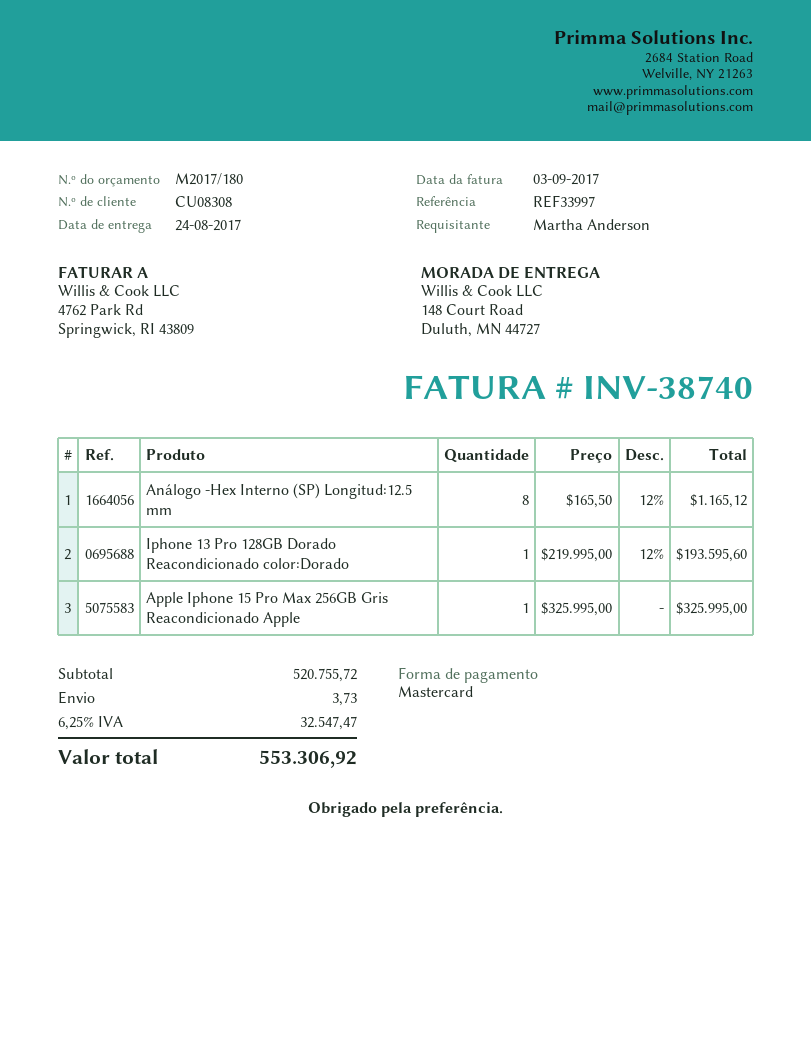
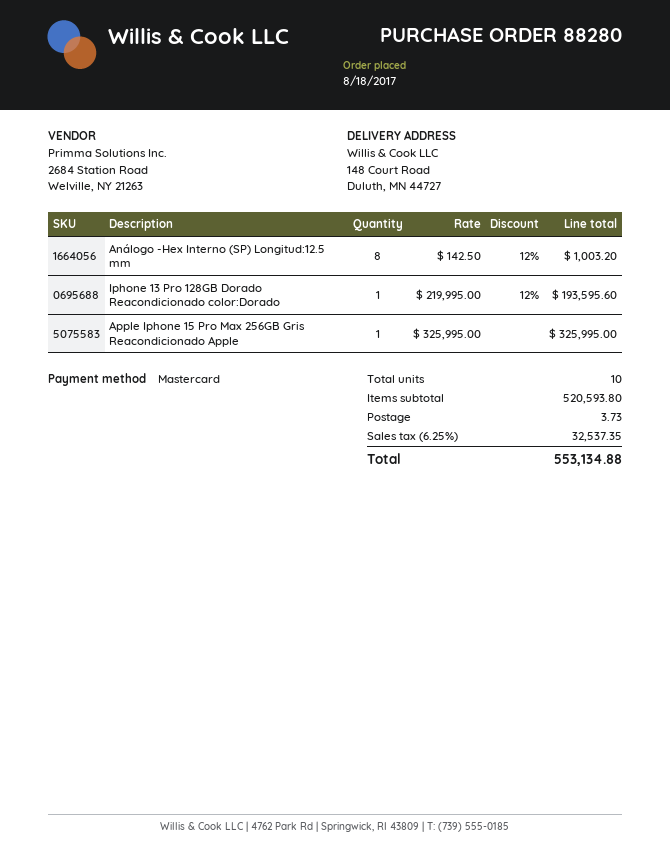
Análogo -Hex Interno (SP) Longitud:12.5 mm: 8 x 165.50 - 12% = 1165.12 -> 8 x 142.50 - 12% = 1003.20
subtotal: 520755.72 -> 520593.80
tax: 6.25% = 32547.47 -> 6.25% = 32537.35
total: 553306.92 -> 553134.88

